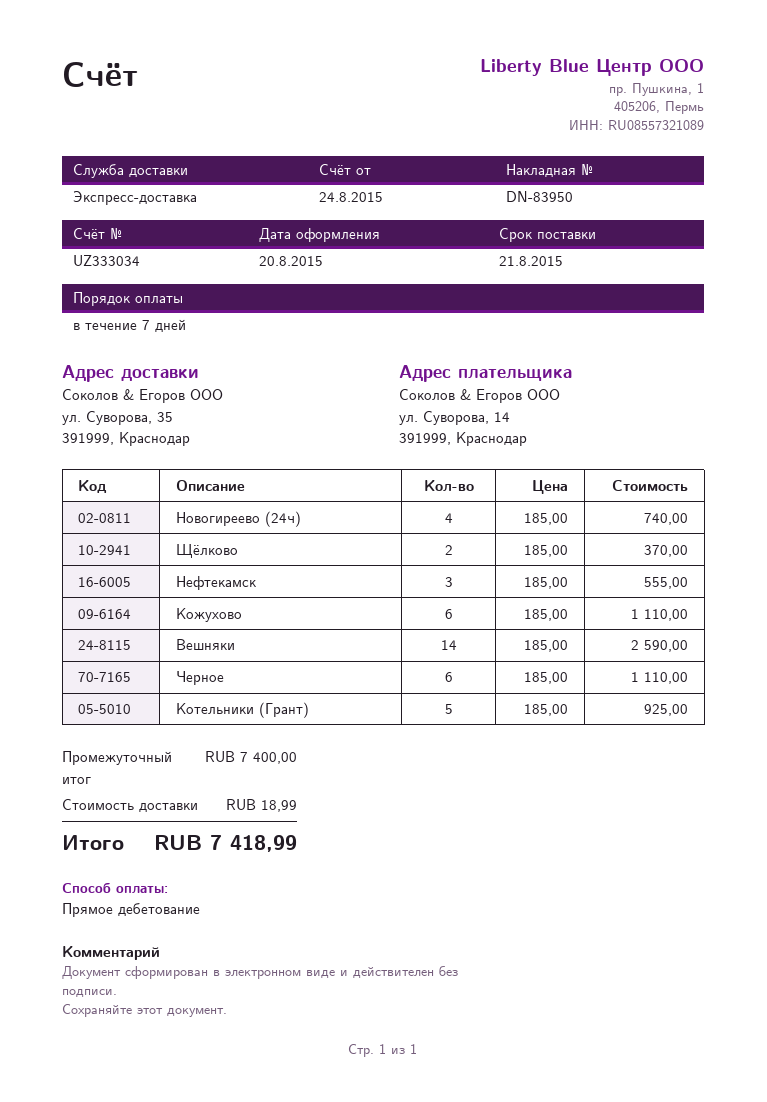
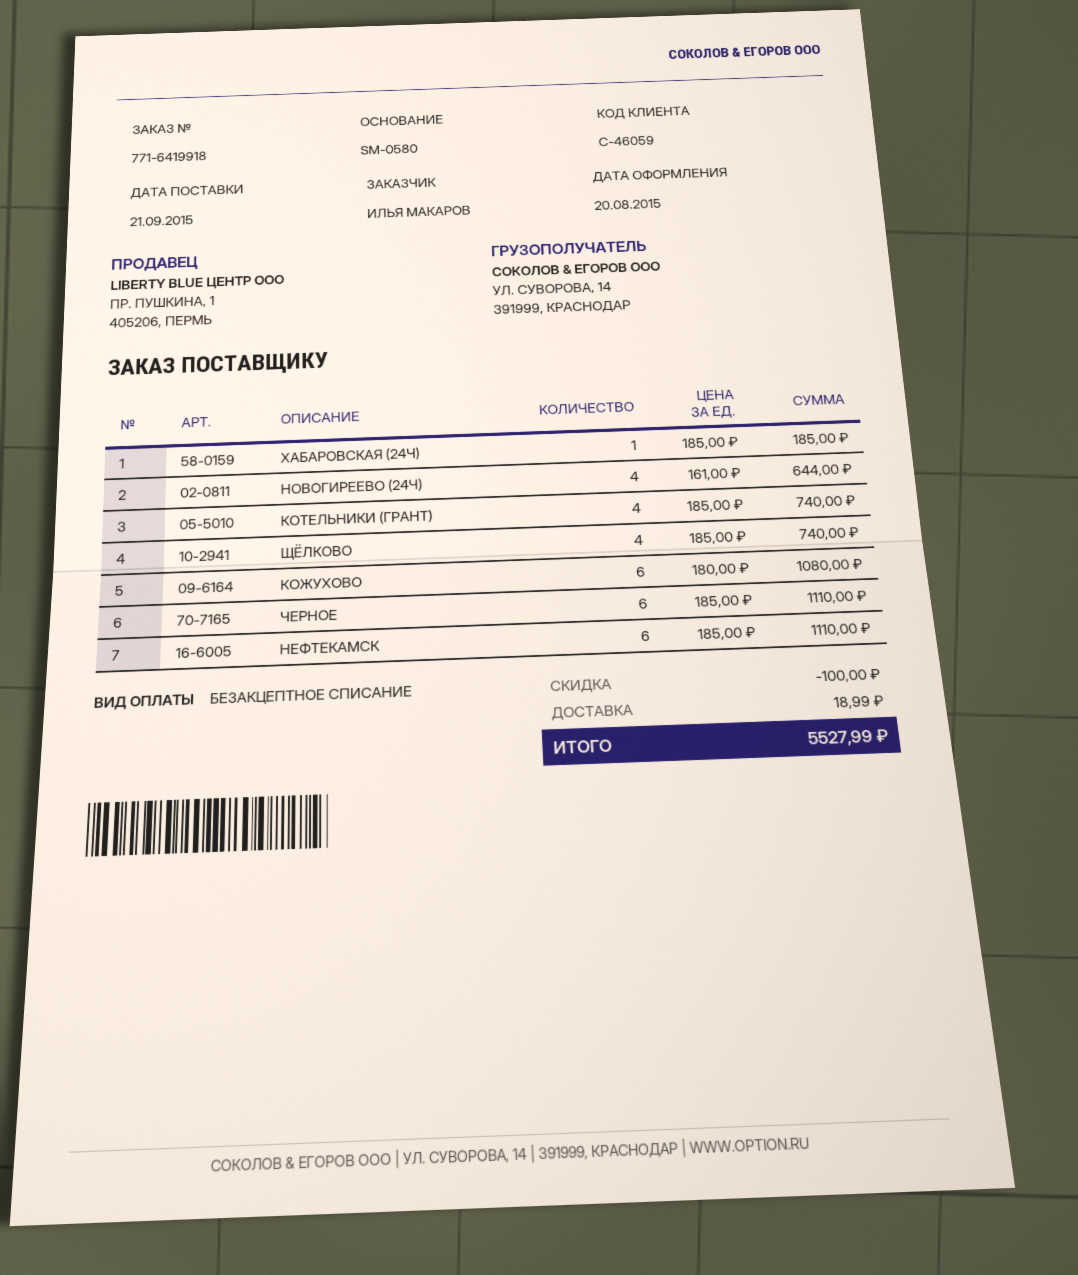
delivery date: 2015-08-21 -> 2015-09-21
ship to: ул. Суворова, 35, 391999, Краснодар -> УЛ. СУВОРОВА, 14, 391999, КРАСНОДАР
Новогиреево (24ч): 4 x 185.00 = 740.00 -> 4 x 161.00 = 644.00
Щёлково: 2 x 185.00 = 370.00 -> 4 x 185.00 = 740.00
Нефтекамск: 3 x 185.00 = 555.00 -> 6 x 185.00 = 1110.00
Кожухово: 6 x 185.00 = 1110.00 -> 6 x 180.00 = 1080.00
Вешняки: 14 x 185.00 = 2590.00 -> none
Котельники (Грант): 5 x 185.00 = 925.00 -> 4 x 185.00 = 740.00
ХАБАРОВСКАЯ (24Ч): none -> 1 x 185.00 = 185.00
discount: none -> 100.00
total: 7418.99 -> 5527.99

